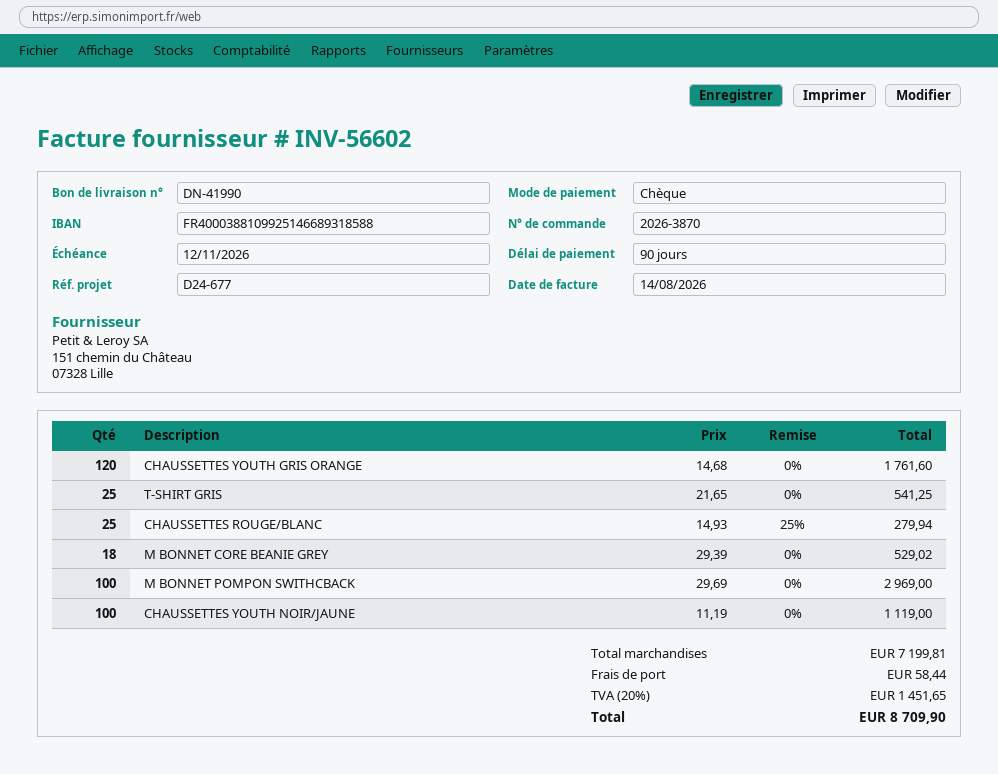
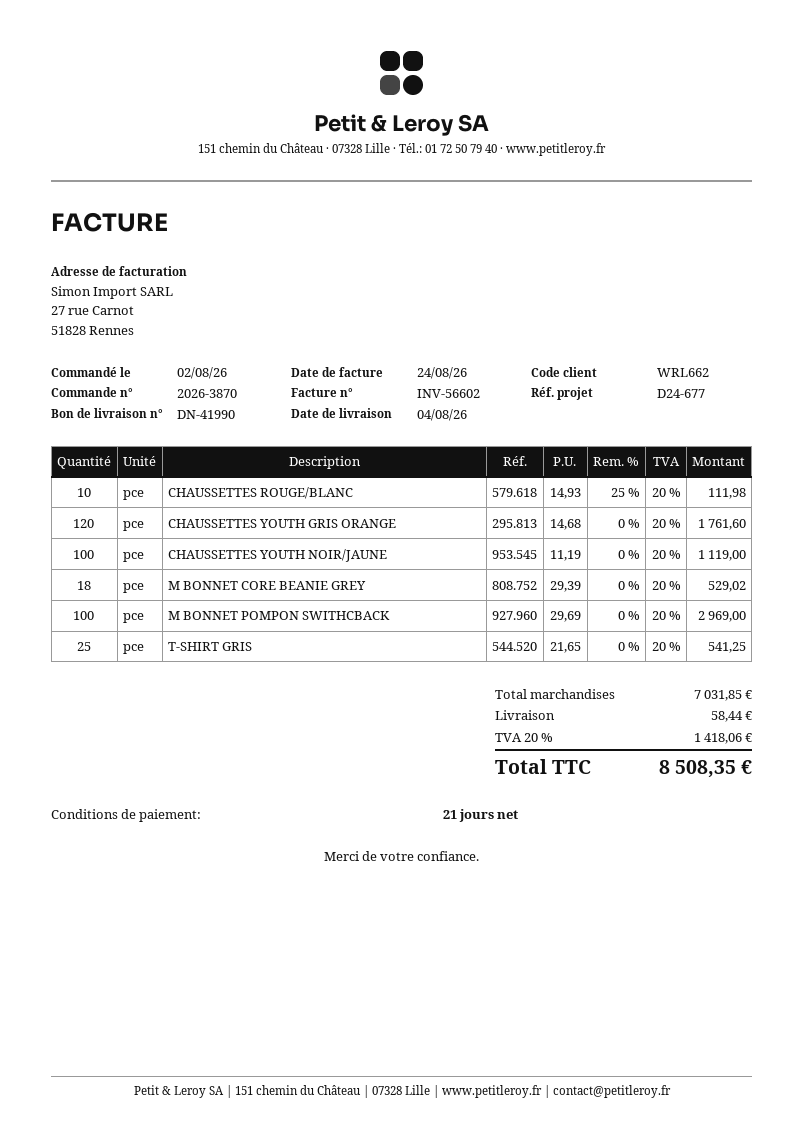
invoice date: 2026-08-14 -> 2026-08-24
payment terms: 90 days -> 21 days
CHAUSSETTES ROUGE/BLANC: 25 x 14.93 - 25% = 279.94 -> 10 x 14.93 - 25% = 111.98
subtotal: 7199.81 -> 7031.85
tax: 20% = 1451.65 -> 20% = 1418.06
total: 8709.90 -> 8508.35

